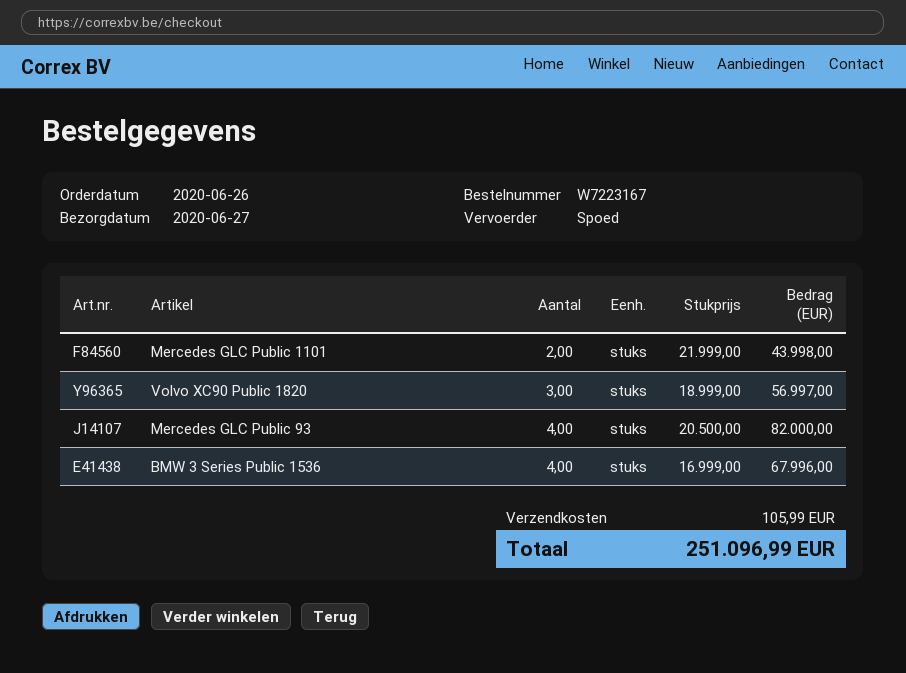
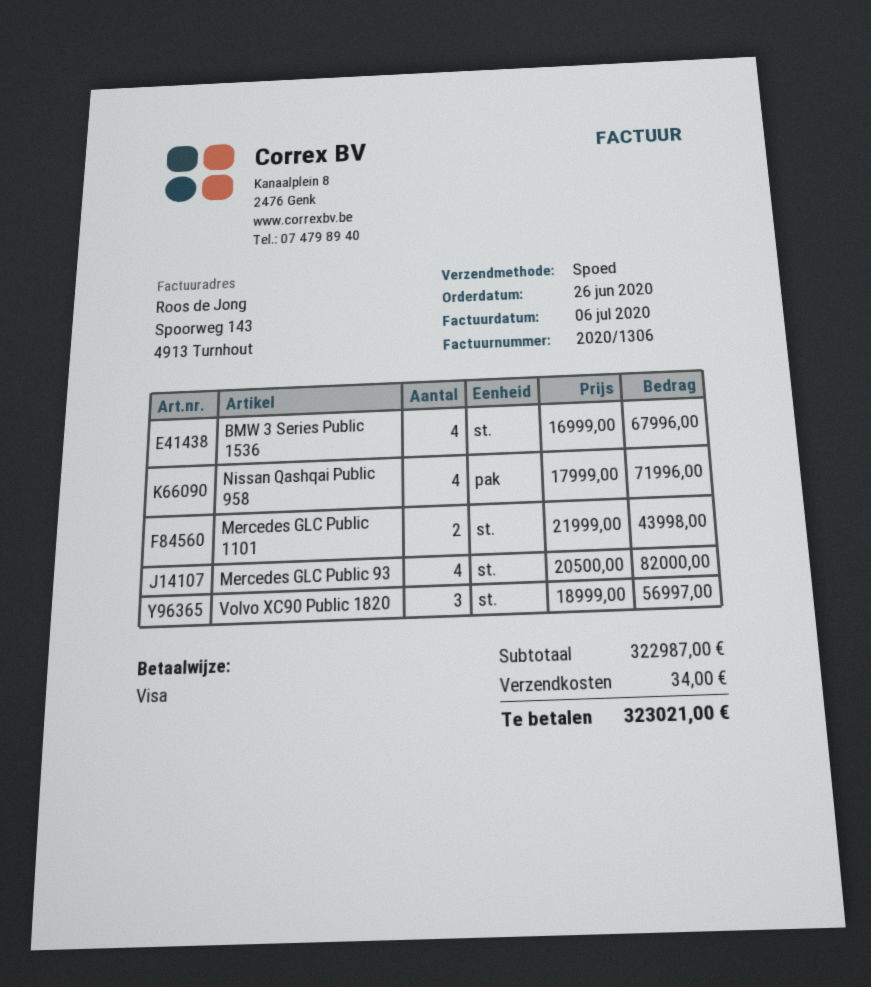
Nissan Qashqai Public 958: none -> 4 x 17999.00 = 71996.00
shipping: 105.99 -> 34.00
total: 251096.99 -> 323021.00

